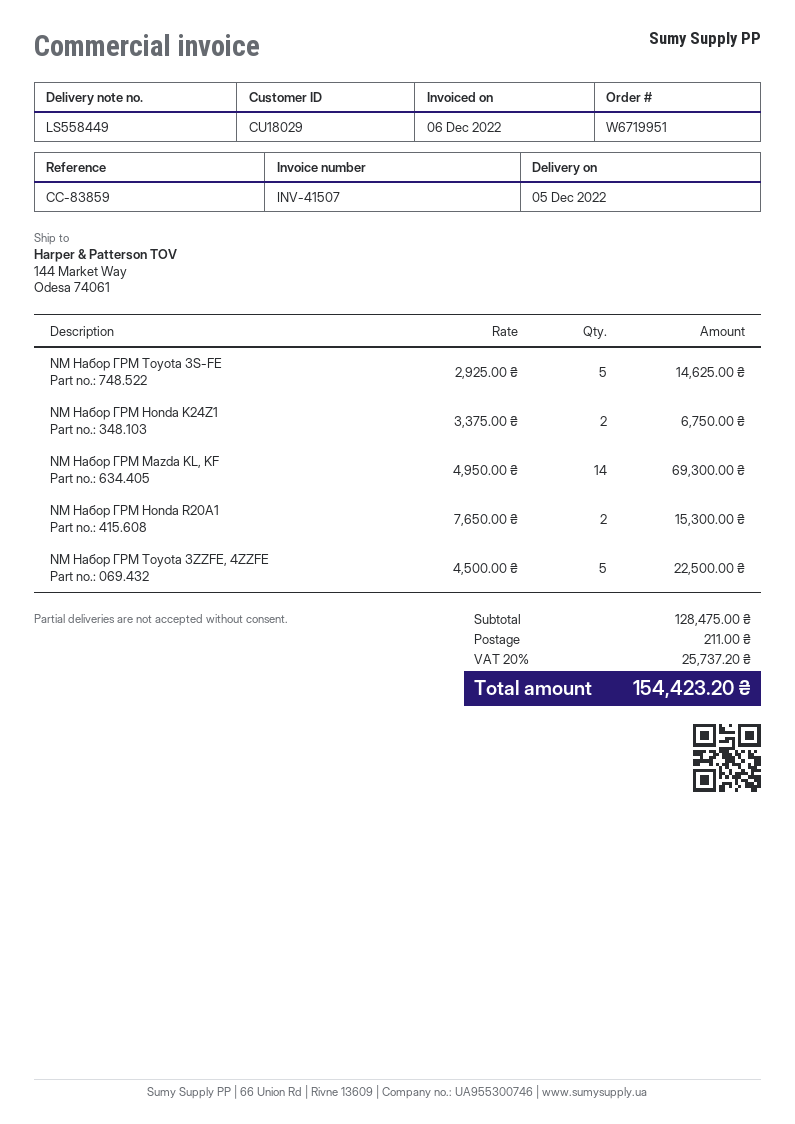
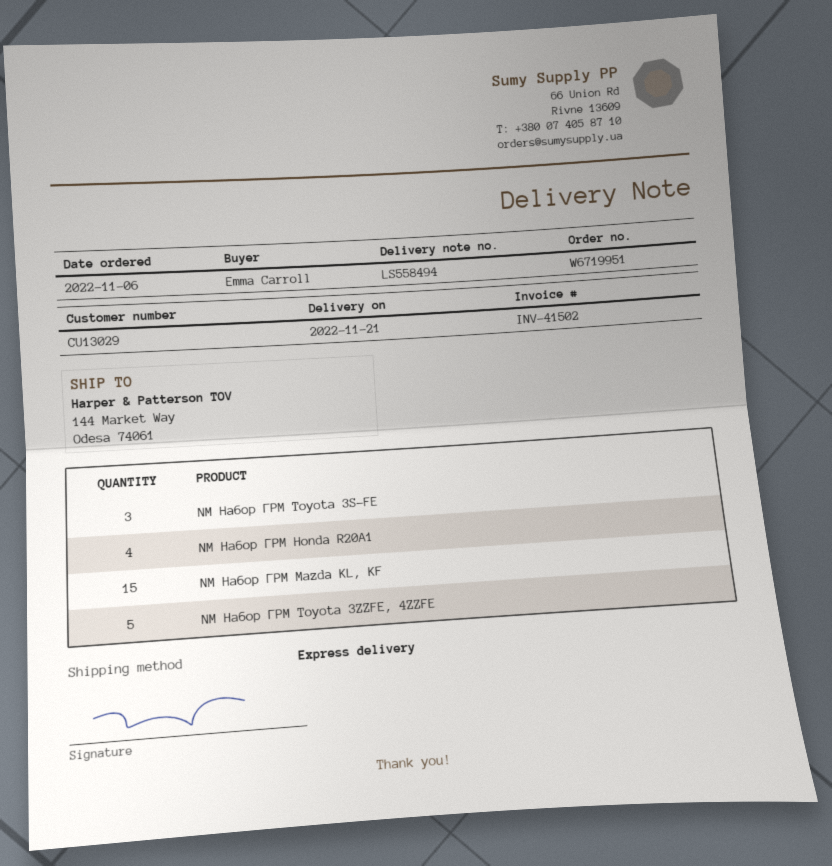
delivery note number: LS558449 -> LS558494
delivery date: 2022-12-05 -> 2022-11-21
invoice number: INV-41507 -> INV-41502
customer number: CU18029 -> CU13029
NM Набор ГРМ Toyota 3S-FE: 5 -> 3
NM Набор ГРМ Honda K24Z1: 2 -> none
NM Набор ГРМ Mazda KL, KF: 14 -> 15
NM Набор ГРМ Honda R20A1: 2 -> 4

